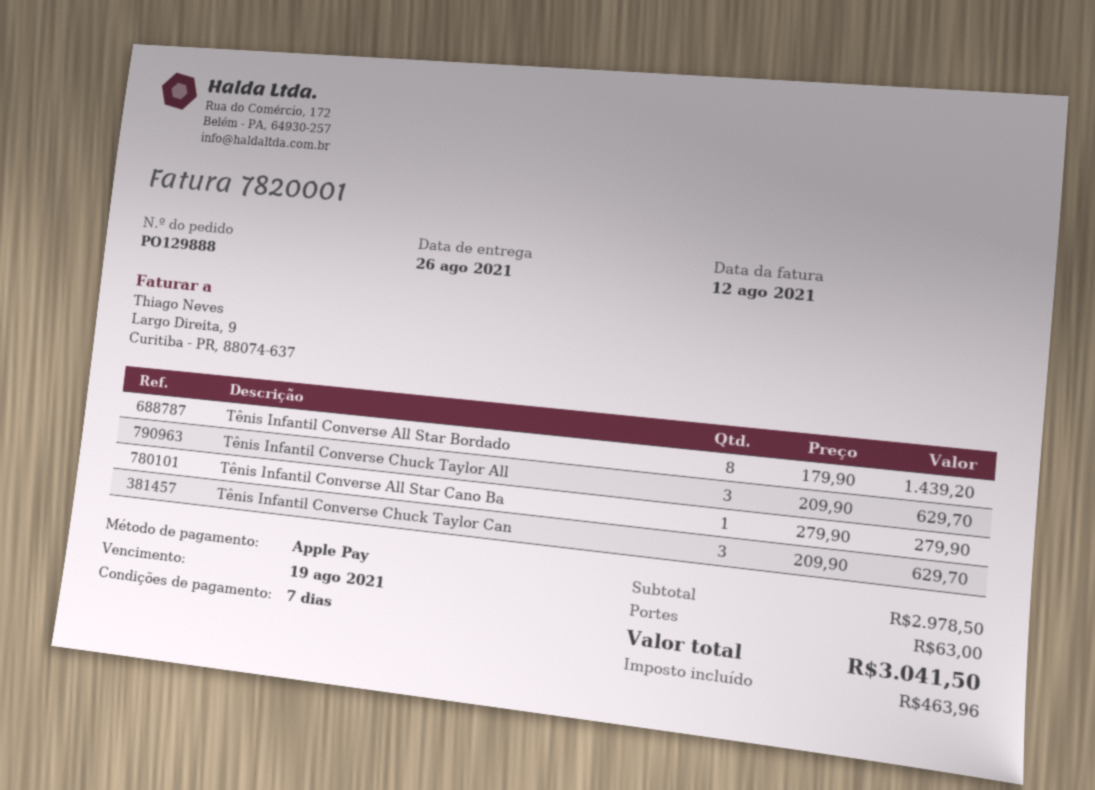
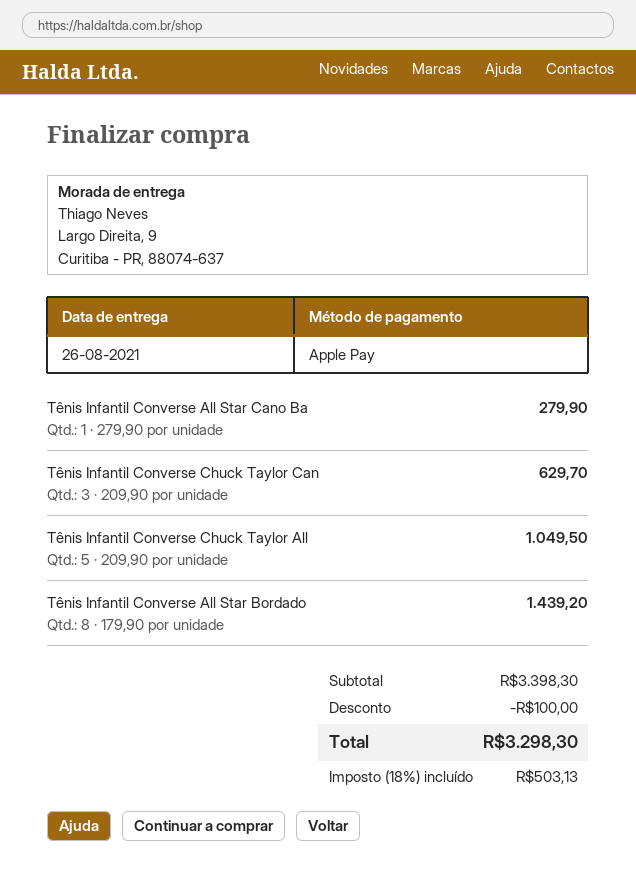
Tênis Infantil Converse Chuck Taylor All: 3 x 209.90 = 629.70 -> 5 x 209.90 = 1049.50
subtotal: 2978.50 -> 3398.30
discount: none -> 100.00
shipping: 63.00 -> none
tax: 463.96 -> 503.13
total: 3041.50 -> 3298.30

